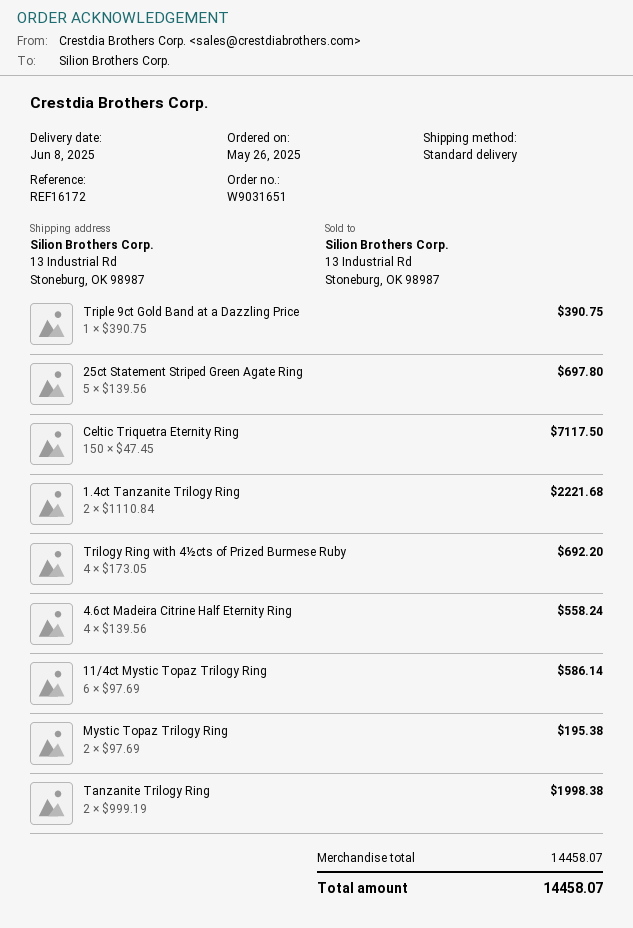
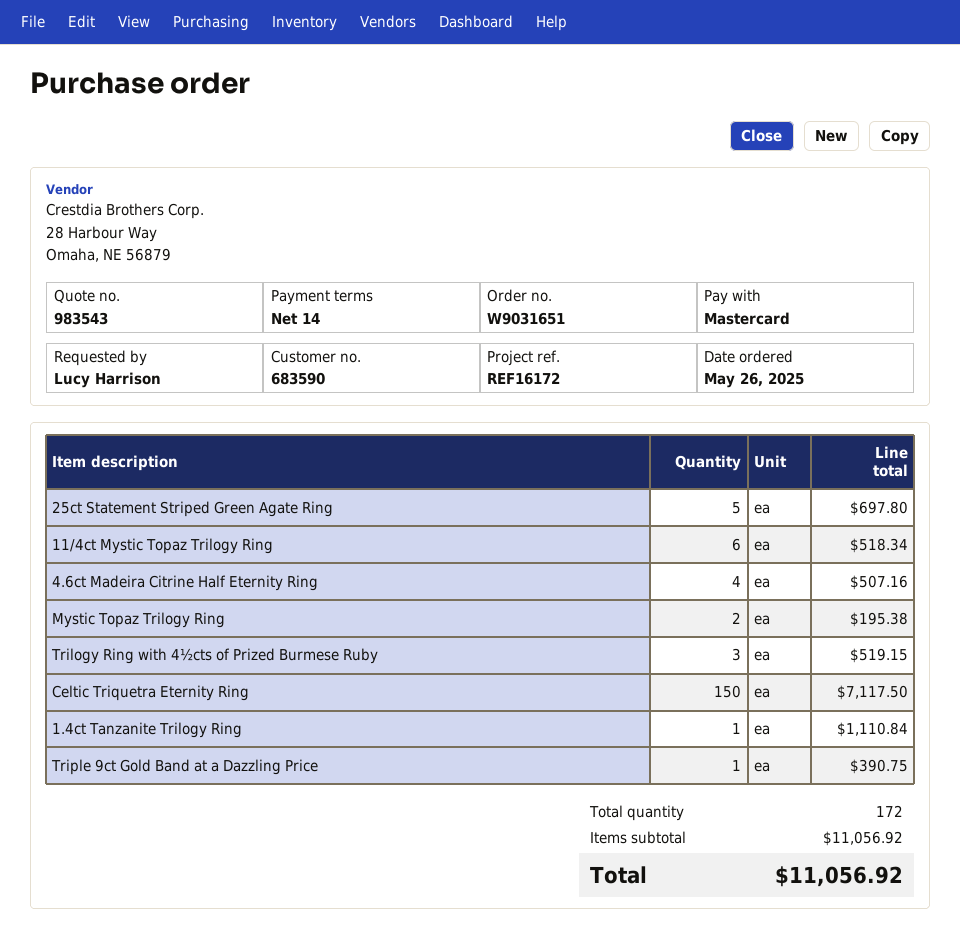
1.4ct Tanzanite Trilogy Ring: 2 for 2221.68 -> 1 for 1110.84
Trilogy Ring with 4½cts of Prized Burmese Ruby: 4 for 692.20 -> 3 for 519.15
4.6ct Madeira Citrine Half Eternity Ring: 4 for 558.24 -> 4 for 507.16
11/4ct Mystic Topaz Trilogy Ring: 6 for 586.14 -> 6 for 518.34
Tanzanite Trilogy Ring: 2 for 1998.38 -> none
subtotal: 14458.07 -> 11056.92
total: 14458.07 -> 11056.92

